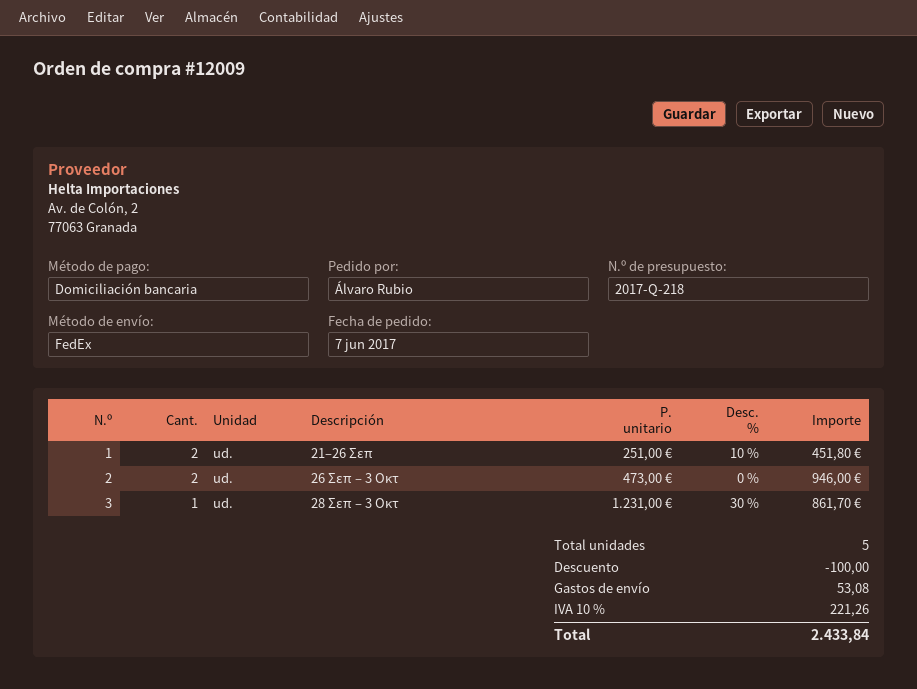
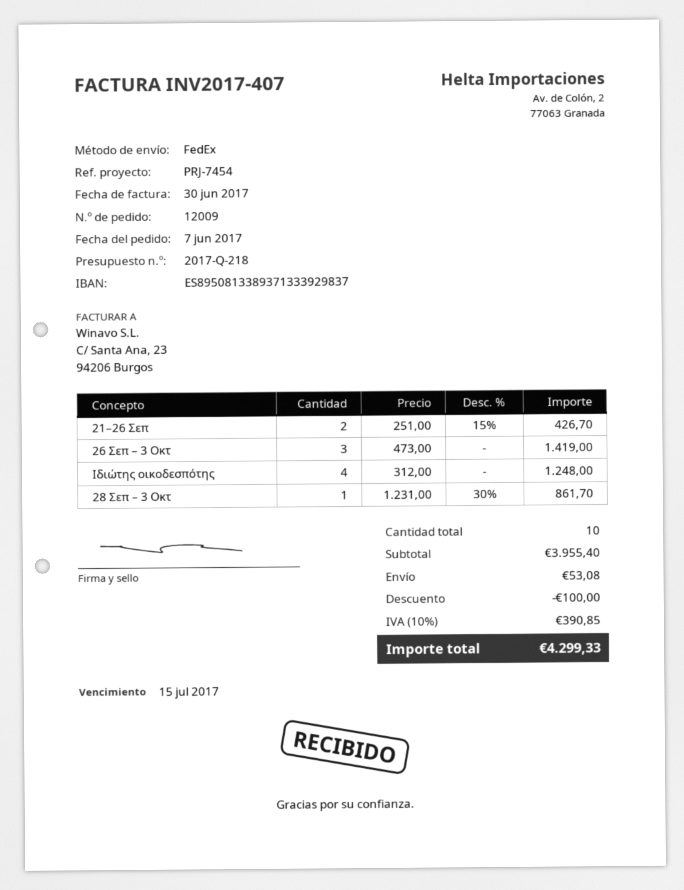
21–26 Σεπ: 2 x 251.00 - 10% = 451.80 -> 2 x 251.00 - 15% = 426.70
26 Σεπ – 3 Οκτ: 2 x 473.00 = 946.00 -> 3 x 473.00 = 1419.00
Ιδιώτης οικοδεσπότης: none -> 4 x 312.00 = 1248.00
total quantity: 5 -> 10
tax: 10% = 221.26 -> 10% = 390.85
total: 2433.84 -> 4299.33

